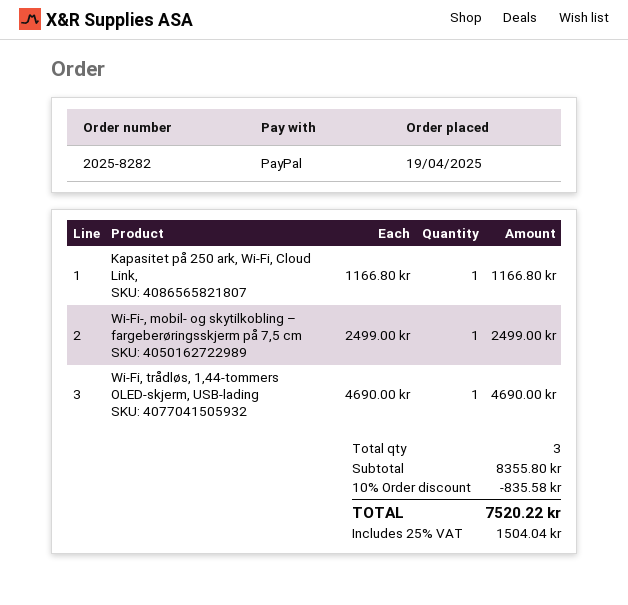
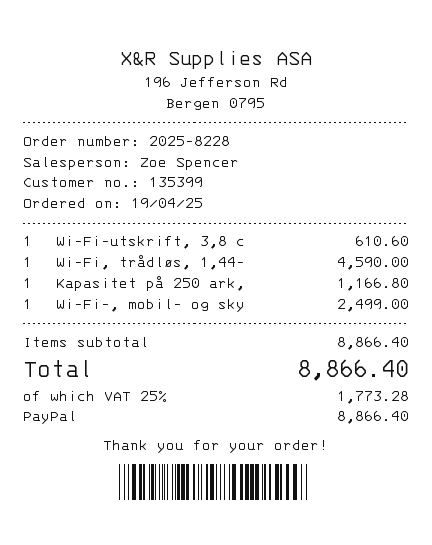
order number: 2025-8282 -> 2025-8228
Wi-Fi, trådløs, 1,44-tommers OLED-skjerm, USB-lading: 1 x 4690.00 = 4690.00 -> 1 x 4590.00 = 4590.00
Wi-Fi-utskrift, 3,8 c: none -> 1 x 610.60 = 610.60
subtotal: 8355.80 -> 8866.40
discount: 10% = 835.58 -> none
tax: 25% = 1504.04 -> 25% = 1773.28
total: 7520.22 -> 8866.40

